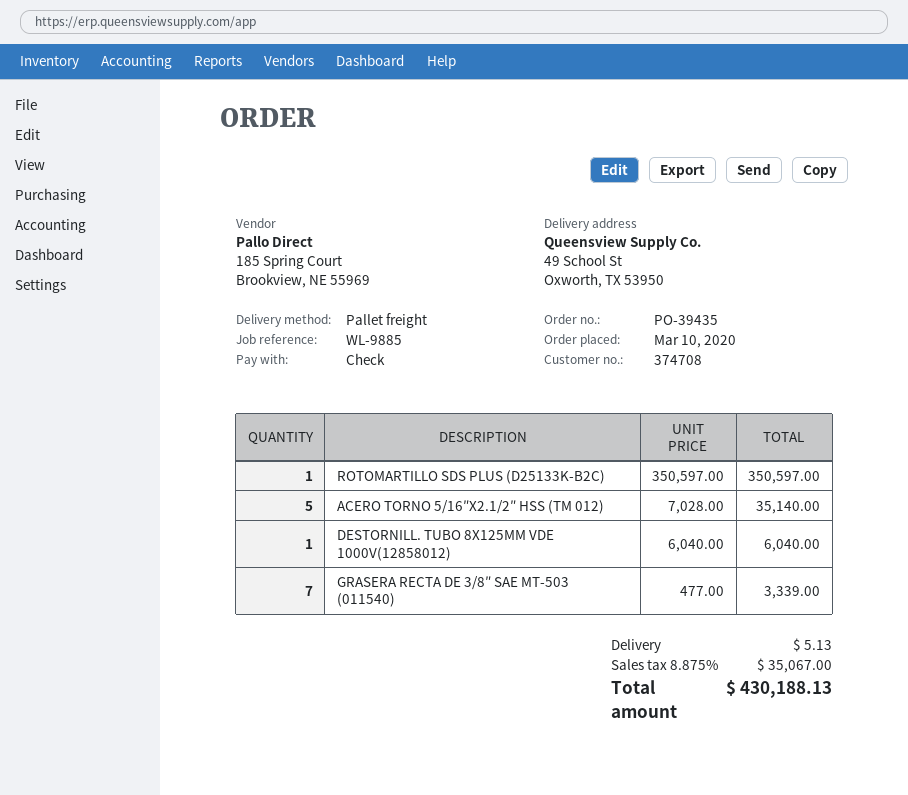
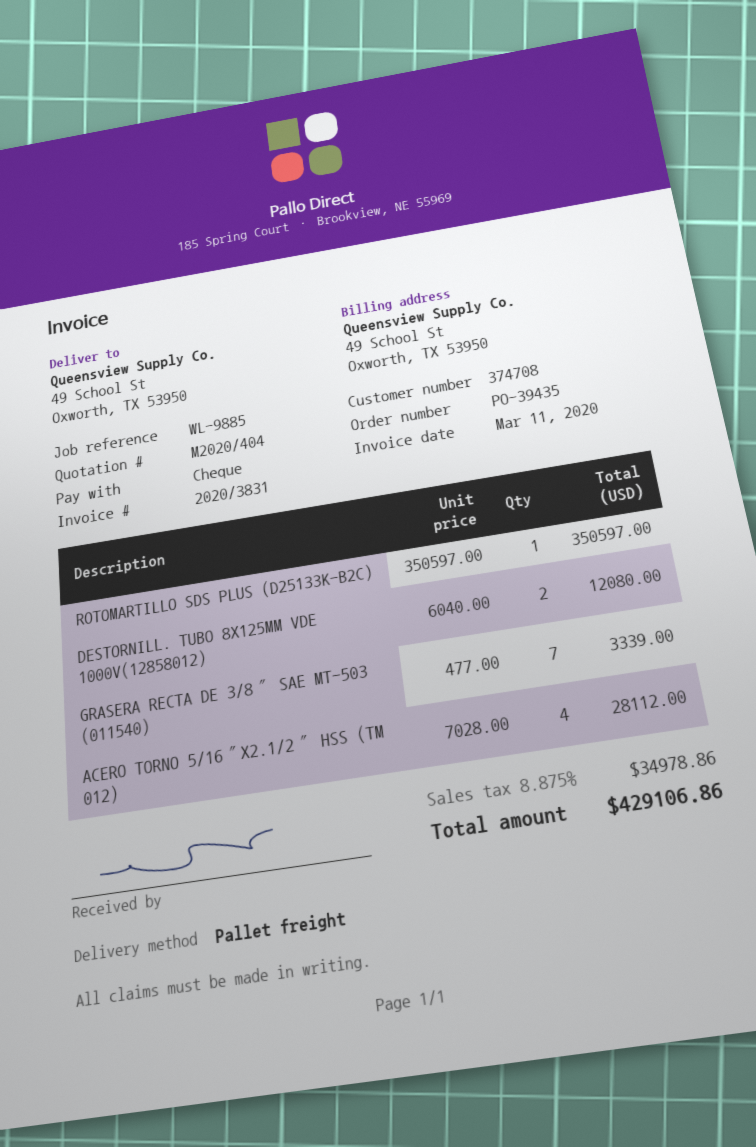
ACERO TORNO 5/16″X2.1/2″ HSS (TM 012): 5 x 7028.00 = 35140.00 -> 4 x 7028.00 = 28112.00
DESTORNILL. TUBO 8X125MM VDE 1000V(12858012): 1 x 6040.00 = 6040.00 -> 2 x 6040.00 = 12080.00
shipping: 5.13 -> none
tax: 8.875% = 35067.00 -> 8.875% = 34978.86
total: 430188.13 -> 429106.86

